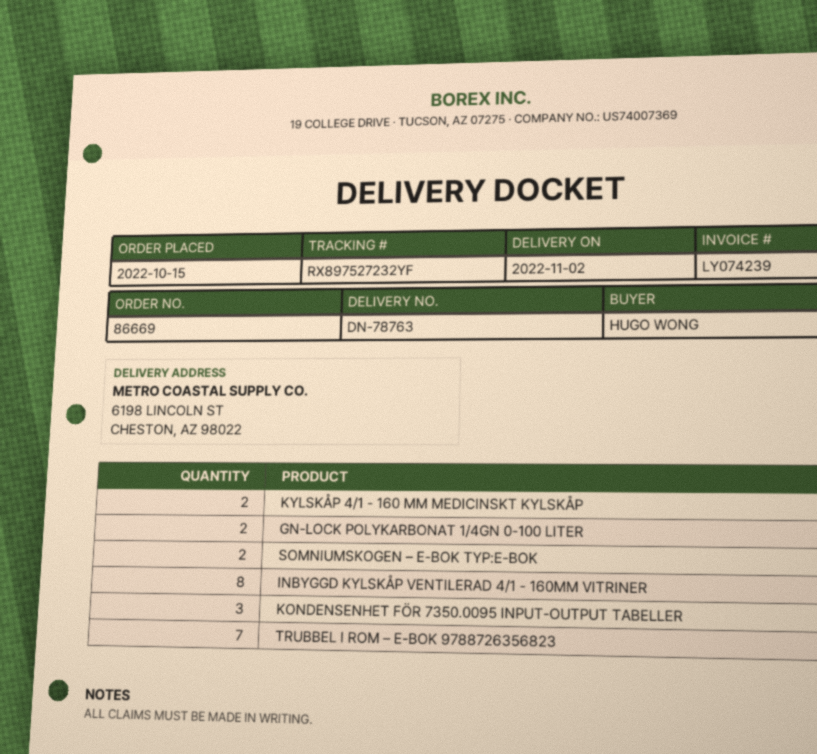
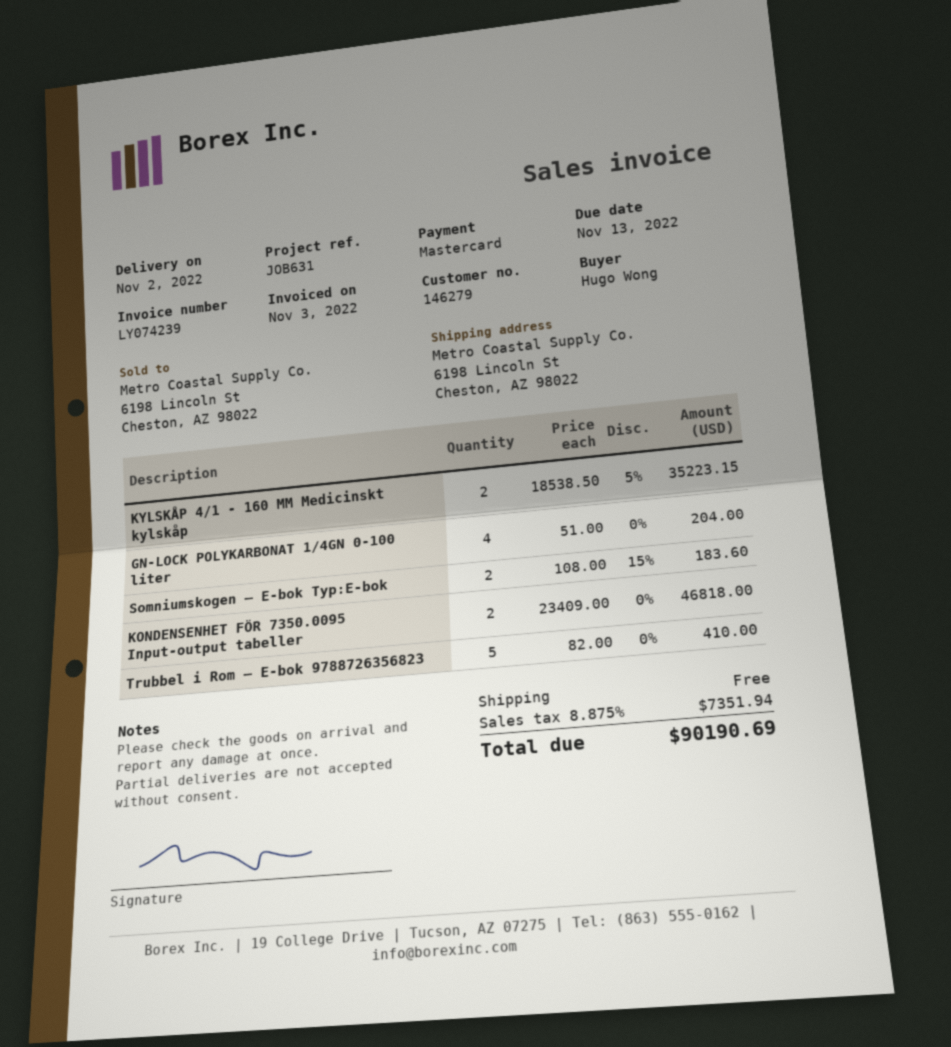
GN-LOCK POLYKARBONAT 1/4GN 0-100 LITER: 2 -> 4
INBYGGD KYLSKÅP VENTILERAD 4/1 - 160MM VITRINER: 8 -> none
KONDENSENHET FÖR 7350.0095 INPUT-OUTPUT TABELLER: 3 -> 2
TRUBBEL I ROM – E-BOK 9788726356823: 7 -> 5

